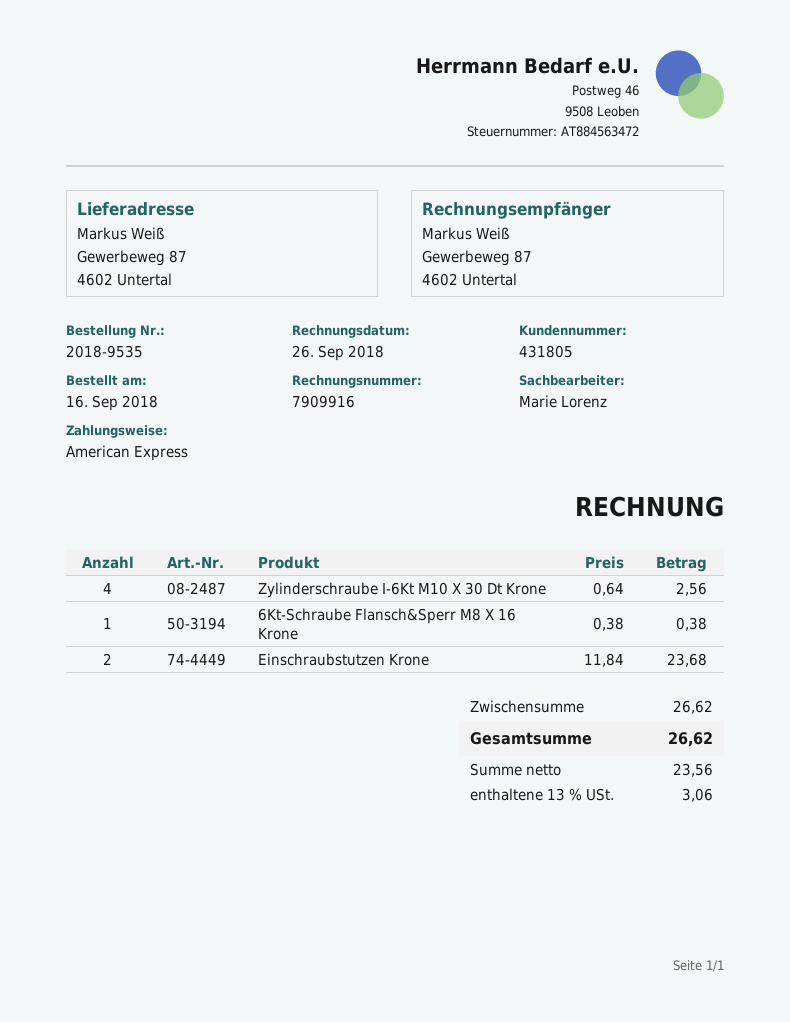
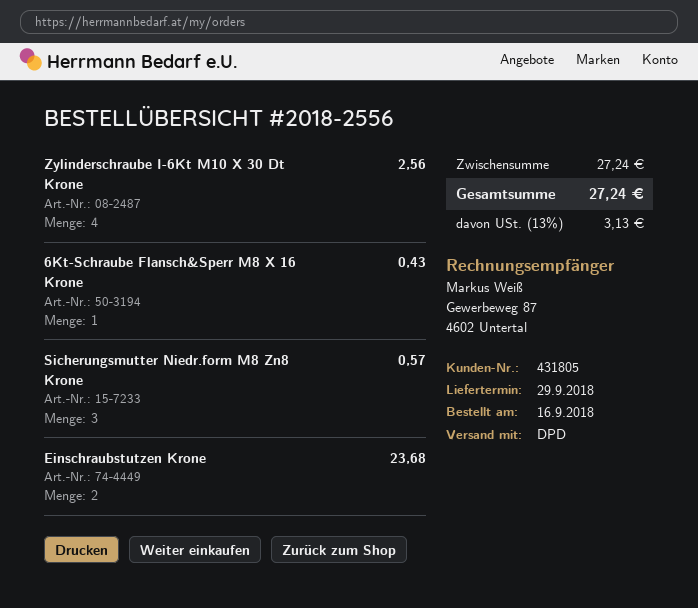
order number: 2018-9535 -> 2018-2556
6Kt-Schraube Flansch&Sperr M8 X 16 Krone: 1 for 0.38 -> 1 for 0.43
Sicherungsmutter Niedr.form M8 Zn8 Krone: none -> 3 for 0.57
subtotal: 26.62 -> 27.24
tax: 13% = 3.06 -> 13% = 3.13
total: 26.62 -> 27.24

